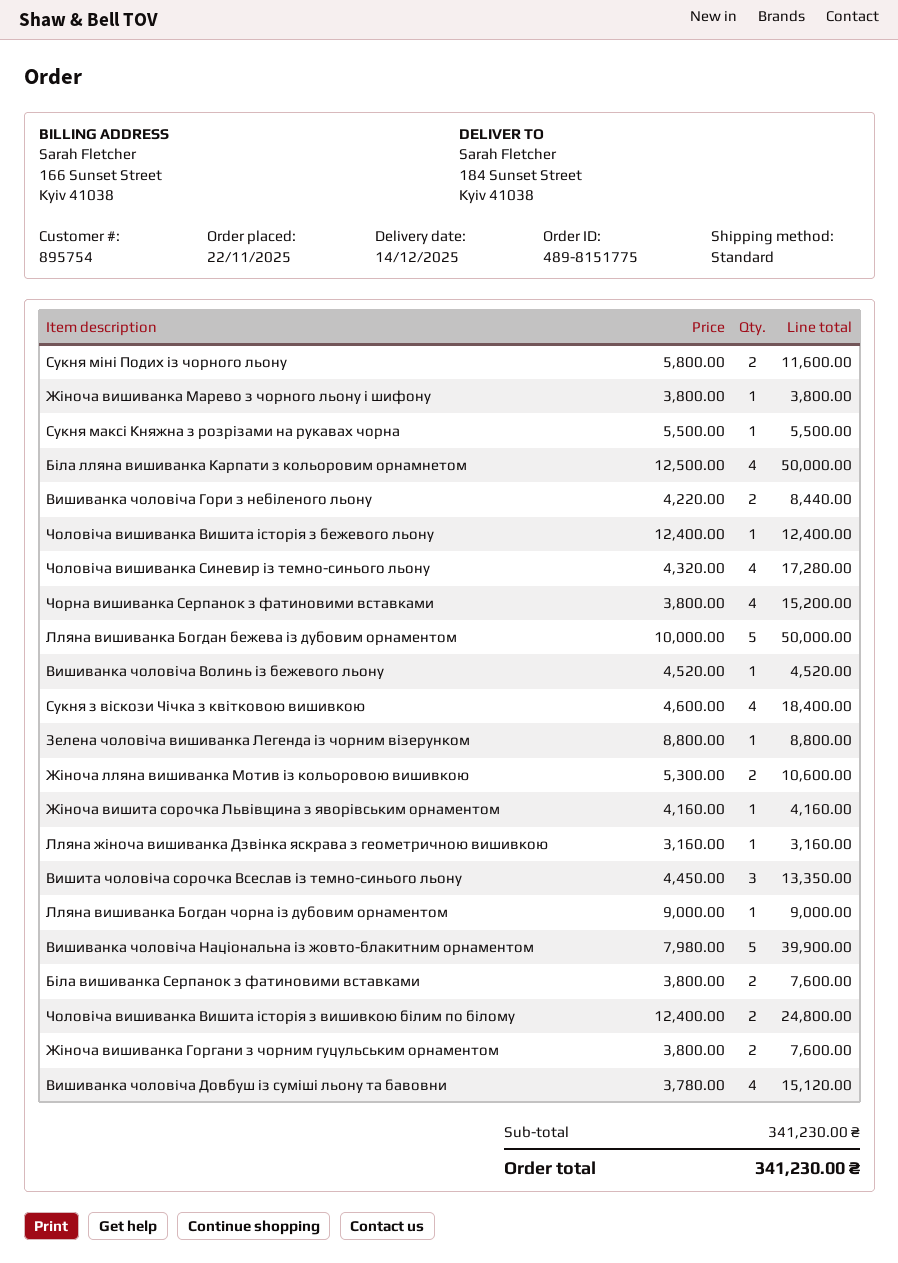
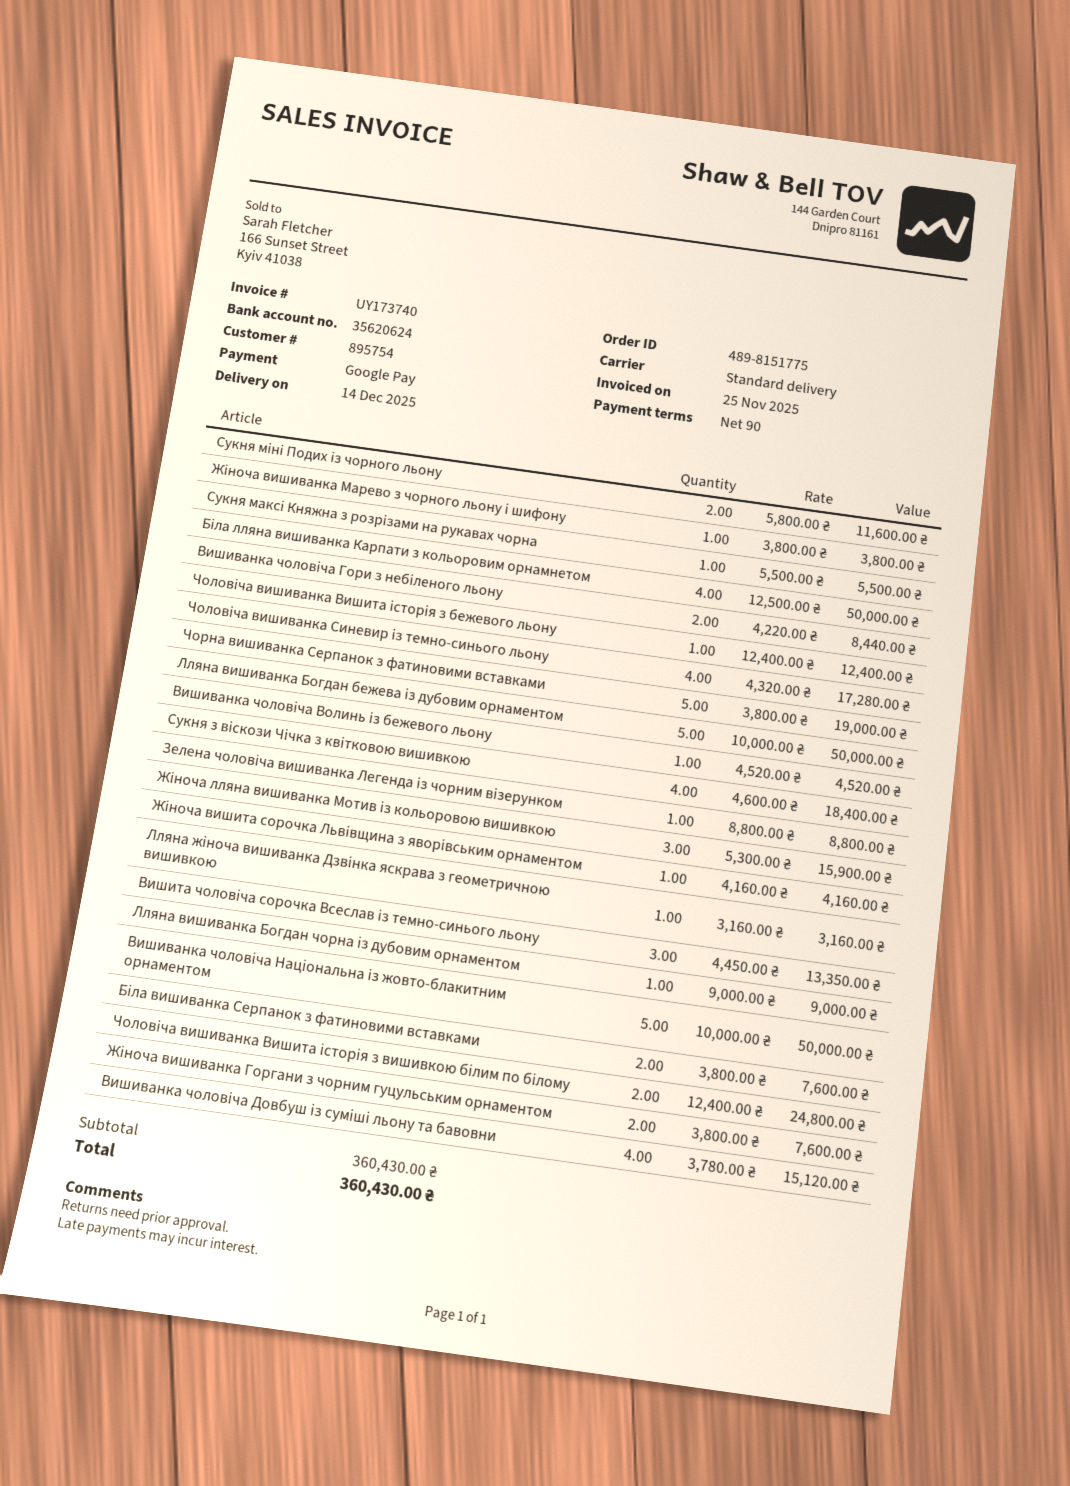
Чорна вишиванка Серпанок з фатиновими вставками: 4 x 3800.00 = 15200.00 -> 5 x 3800.00 = 19000.00
Жіноча лляна вишиванка Мотив із кольоровою вишивкою: 2 x 5300.00 = 10600.00 -> 3 x 5300.00 = 15900.00
Вишиванка чоловіча Національна із жовто-блакитним орнаментом: 5 x 7980.00 = 39900.00 -> 5 x 10000.00 = 50000.00
subtotal: 341230.00 -> 360430.00
total: 341230.00 -> 360430.00

